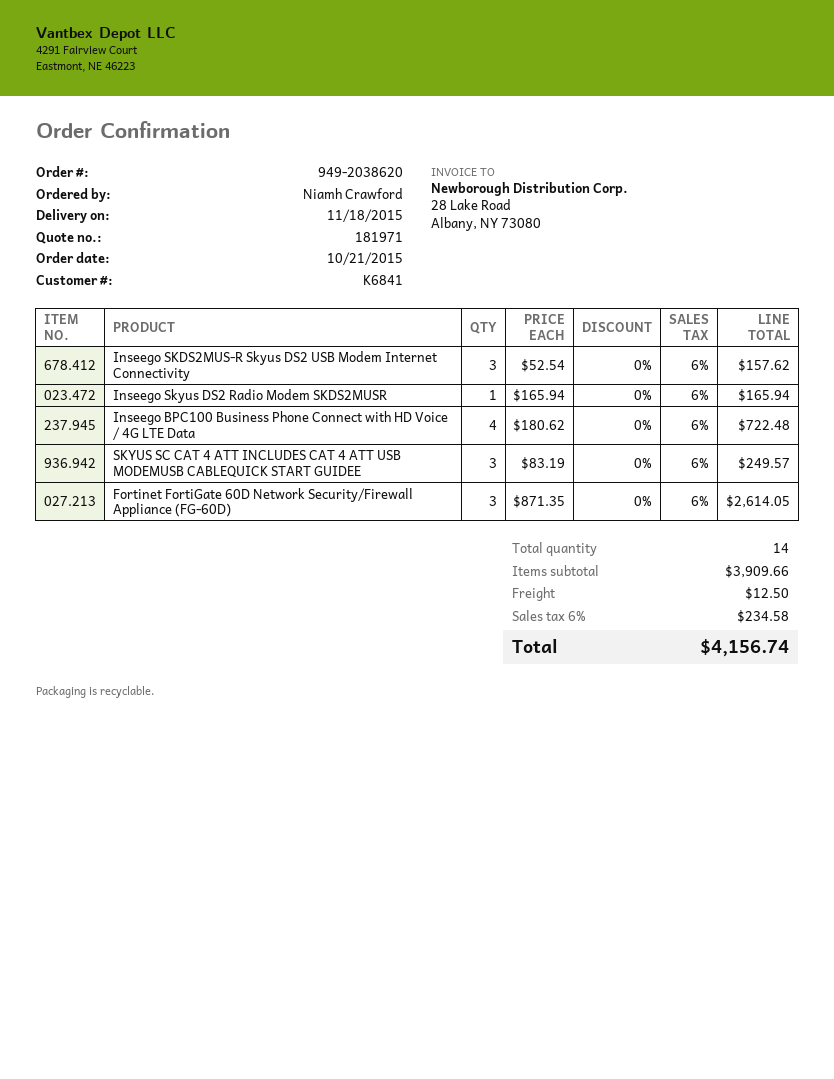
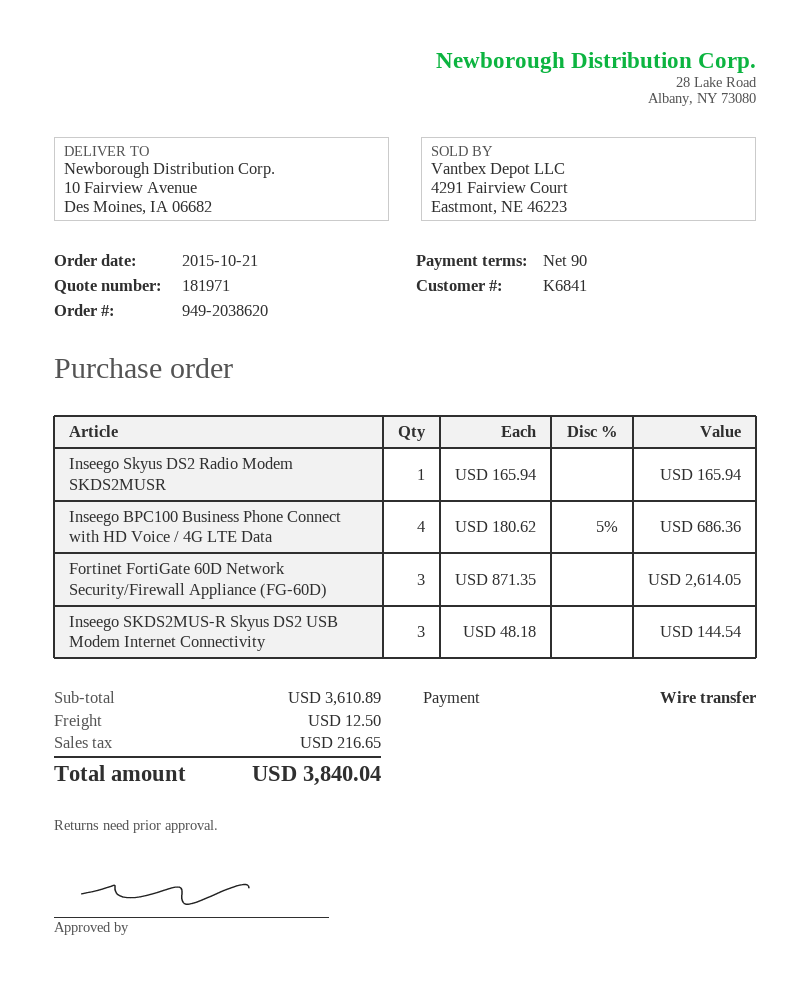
Inseego SKDS2MUS-R Skyus DS2 USB Modem Internet Connectivity: 3 x 52.54 = 157.62 -> 3 x 48.18 = 144.54
Inseego BPC100 Business Phone Connect with HD Voice / 4G LTE Data: 4 x 180.62 = 722.48 -> 4 x 180.62 - 5% = 686.36
SKYUS SC CAT 4 ATT INCLUDES CAT 4 ATT USB MODEMUSB CABLEQUICK START GUIDEE: 3 x 83.19 = 249.57 -> none
subtotal: 3909.66 -> 3610.89
tax: 234.58 -> 216.65
total: 4156.74 -> 3840.04

